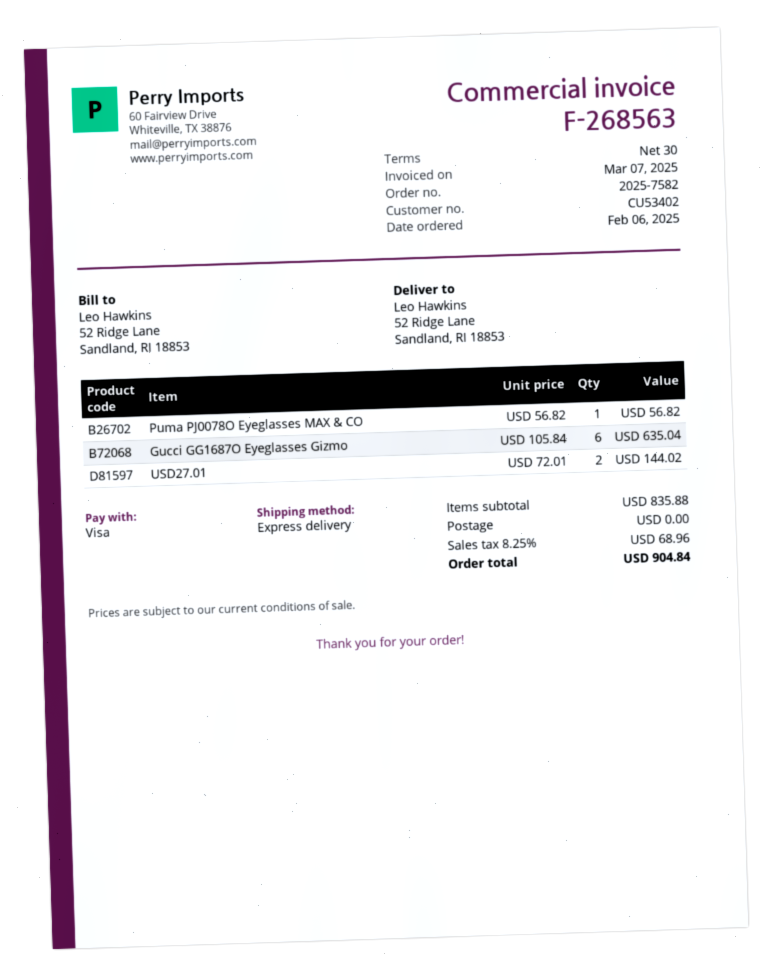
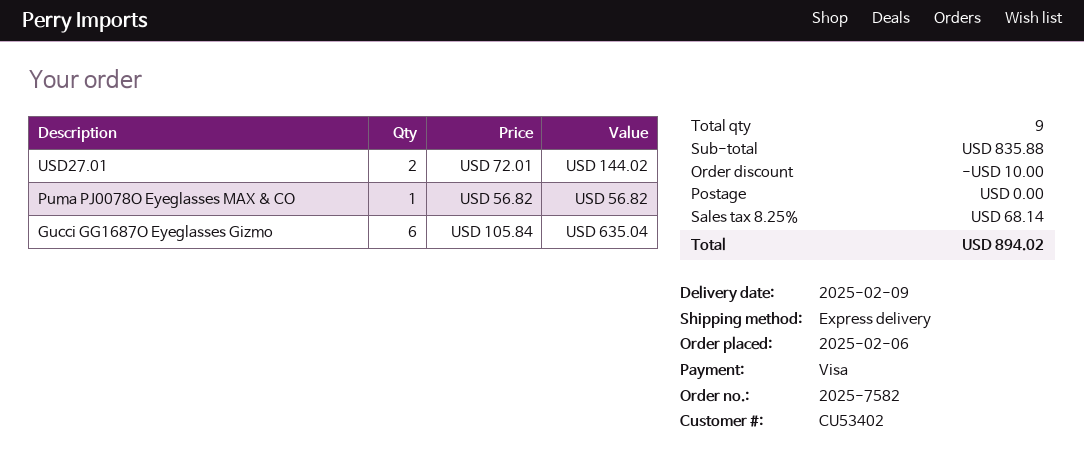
discount: none -> 10.00
tax: 8.25% = 68.96 -> 8.25% = 68.14
total: 904.84 -> 894.02

